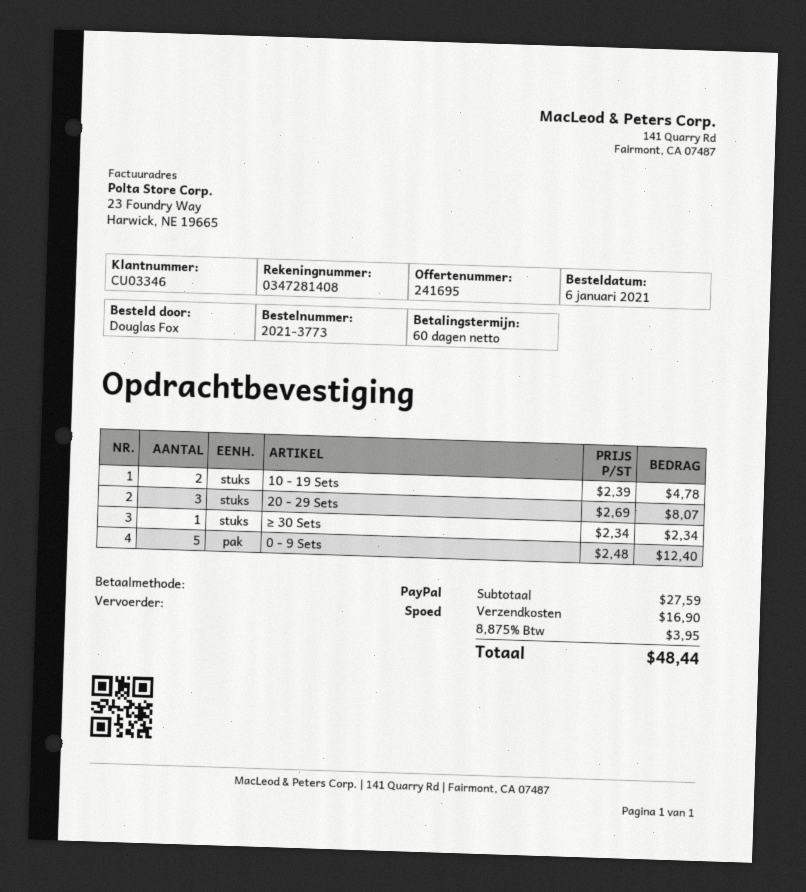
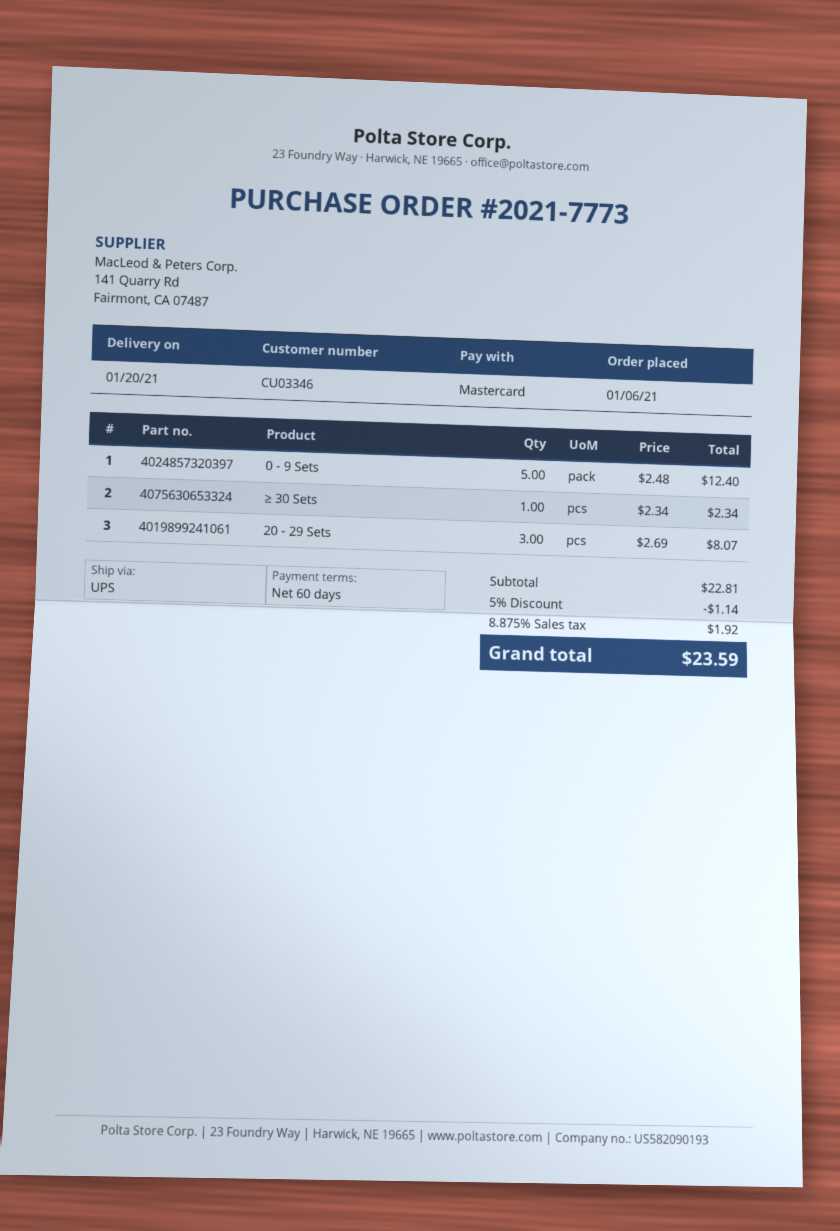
order number: 2021-3773 -> 2021-7773
payment method: PayPal -> Mastercard
shipping method: express -> UPS
10 - 19 Sets: 2 x 2.39 = 4.78 -> none
subtotal: 27.59 -> 22.81
discount: none -> 5% = 1.14
shipping: 16.90 -> none
tax: 8.875% = 3.95 -> 8.875% = 1.92
total: 48.44 -> 23.59

